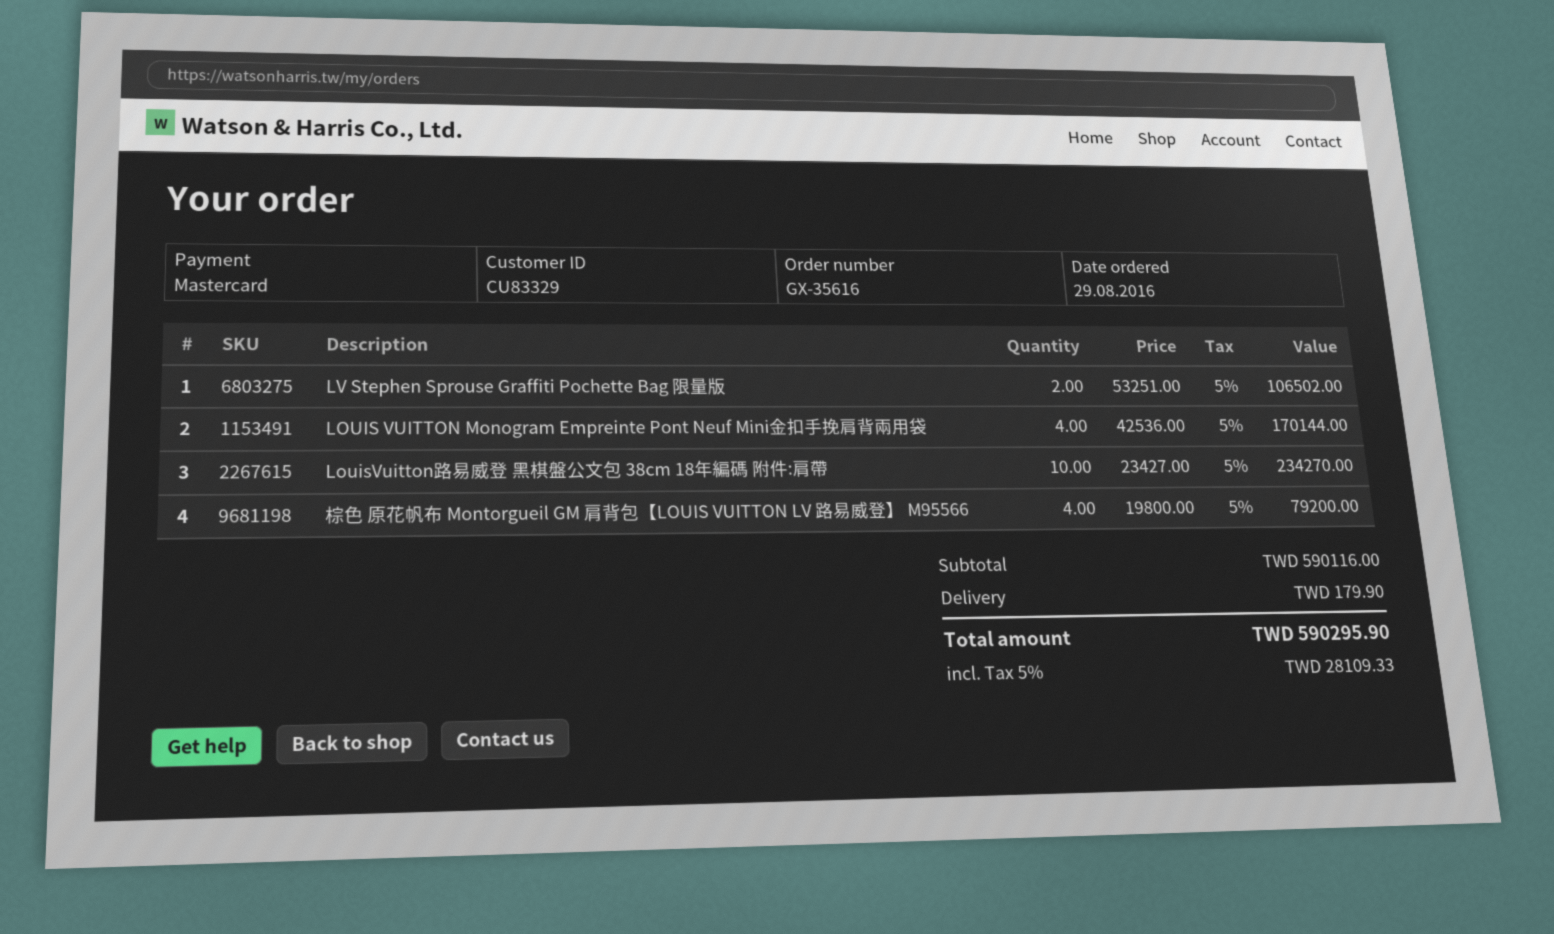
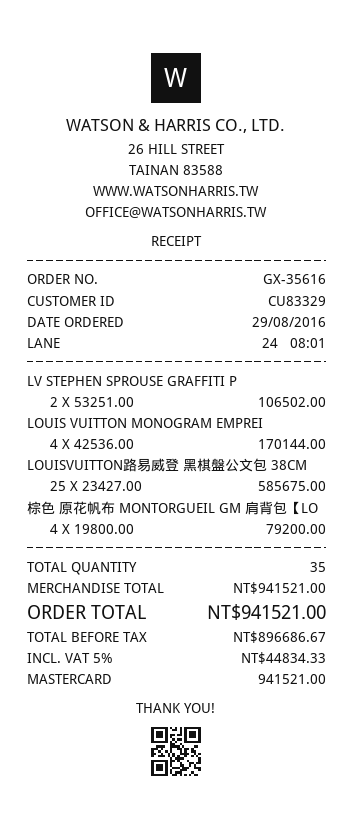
LouisVuitton路易威登 黑棋盤公文包 38cm 18年編碼 附件:肩帶: 10 x 23427.00 = 234270.00 -> 25 x 23427.00 = 585675.00
subtotal: 590116.00 -> 941521.00
shipping: 179.90 -> none
tax: 5% = 28109.33 -> 5% = 44834.33
total: 590295.90 -> 941521.00

